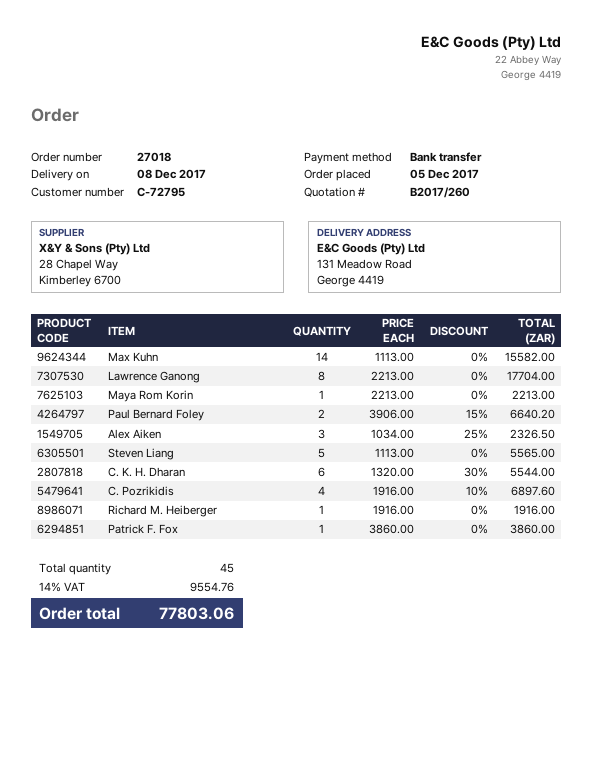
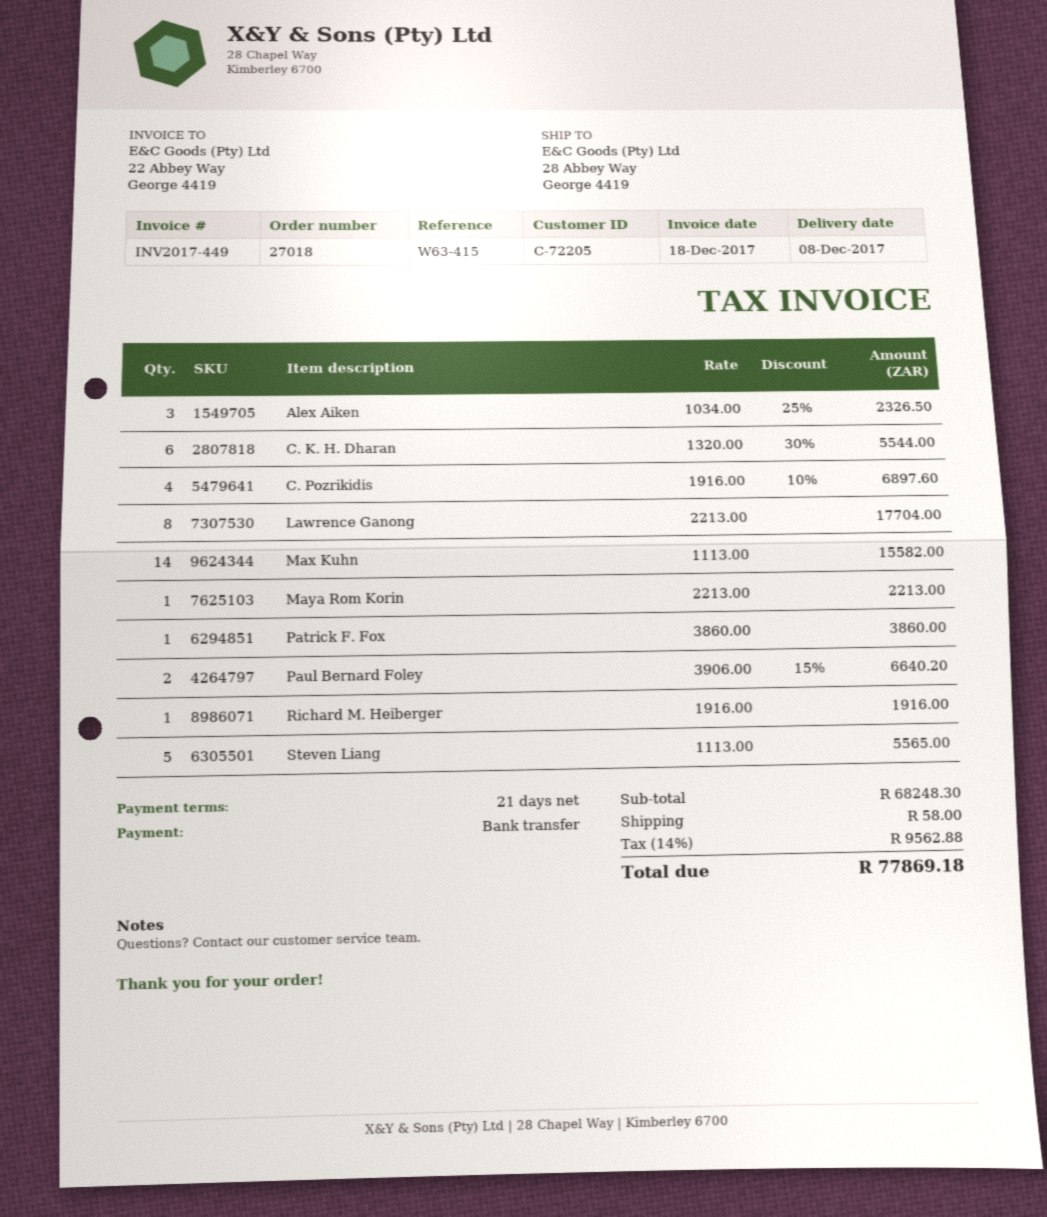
customer number: C-72795 -> C-72205
ship to: 131 Meadow Road, George 4419 -> 28 Abbey Way, George 4419
shipping: none -> 58.00
tax: 14% = 9554.76 -> 14% = 9562.88
total: 77803.06 -> 77869.18

